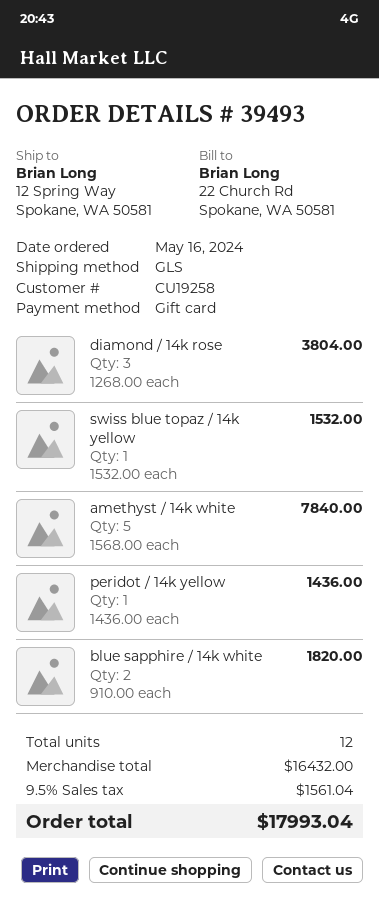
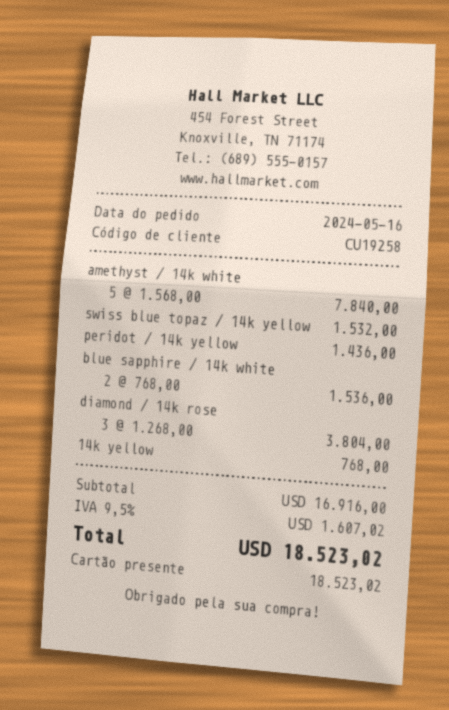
blue sapphire / 14k white: 2 x 910.00 = 1820.00 -> 2 x 768.00 = 1536.00
14k yellow: none -> 1 x 768.00 = 768.00
subtotal: 16432.00 -> 16916.00
tax: 9.5% = 1561.04 -> 9.5% = 1607.02
total: 17993.04 -> 18523.02

